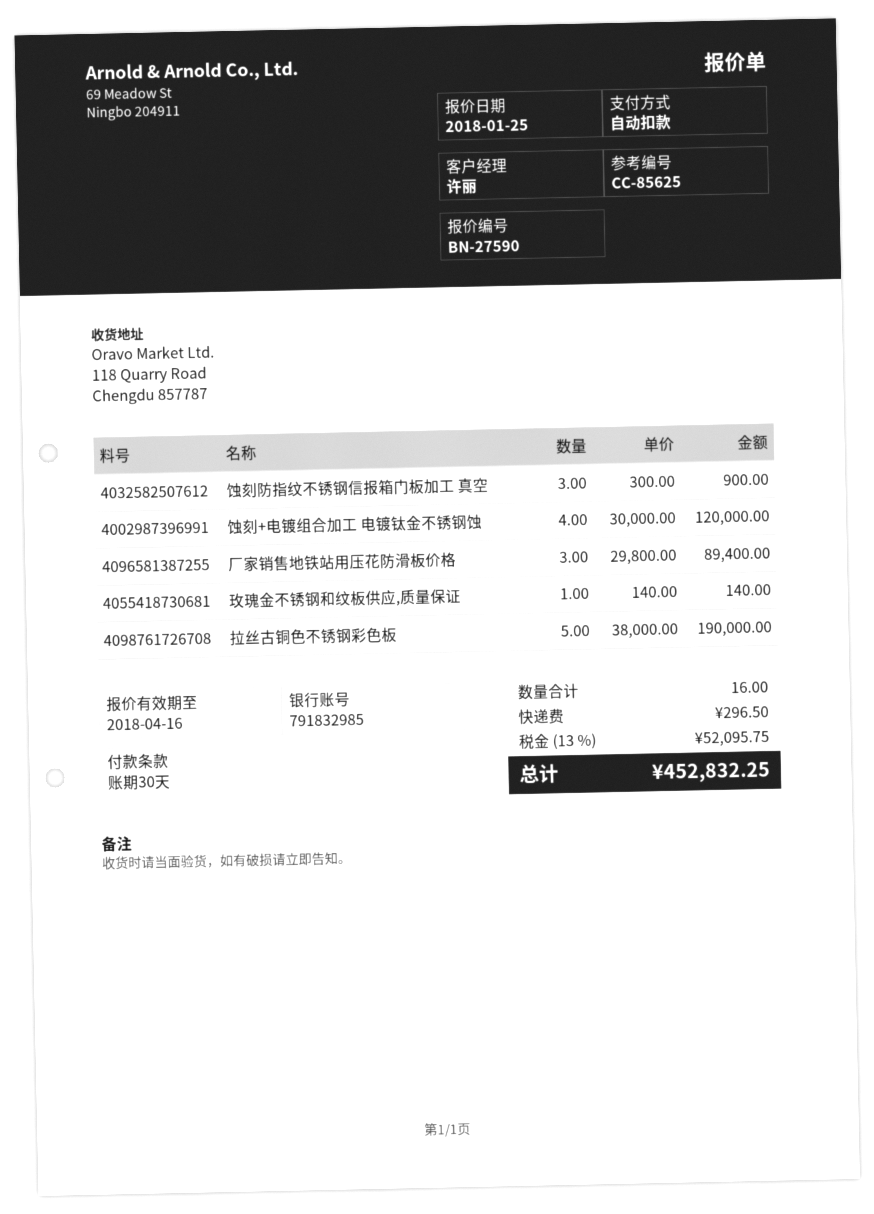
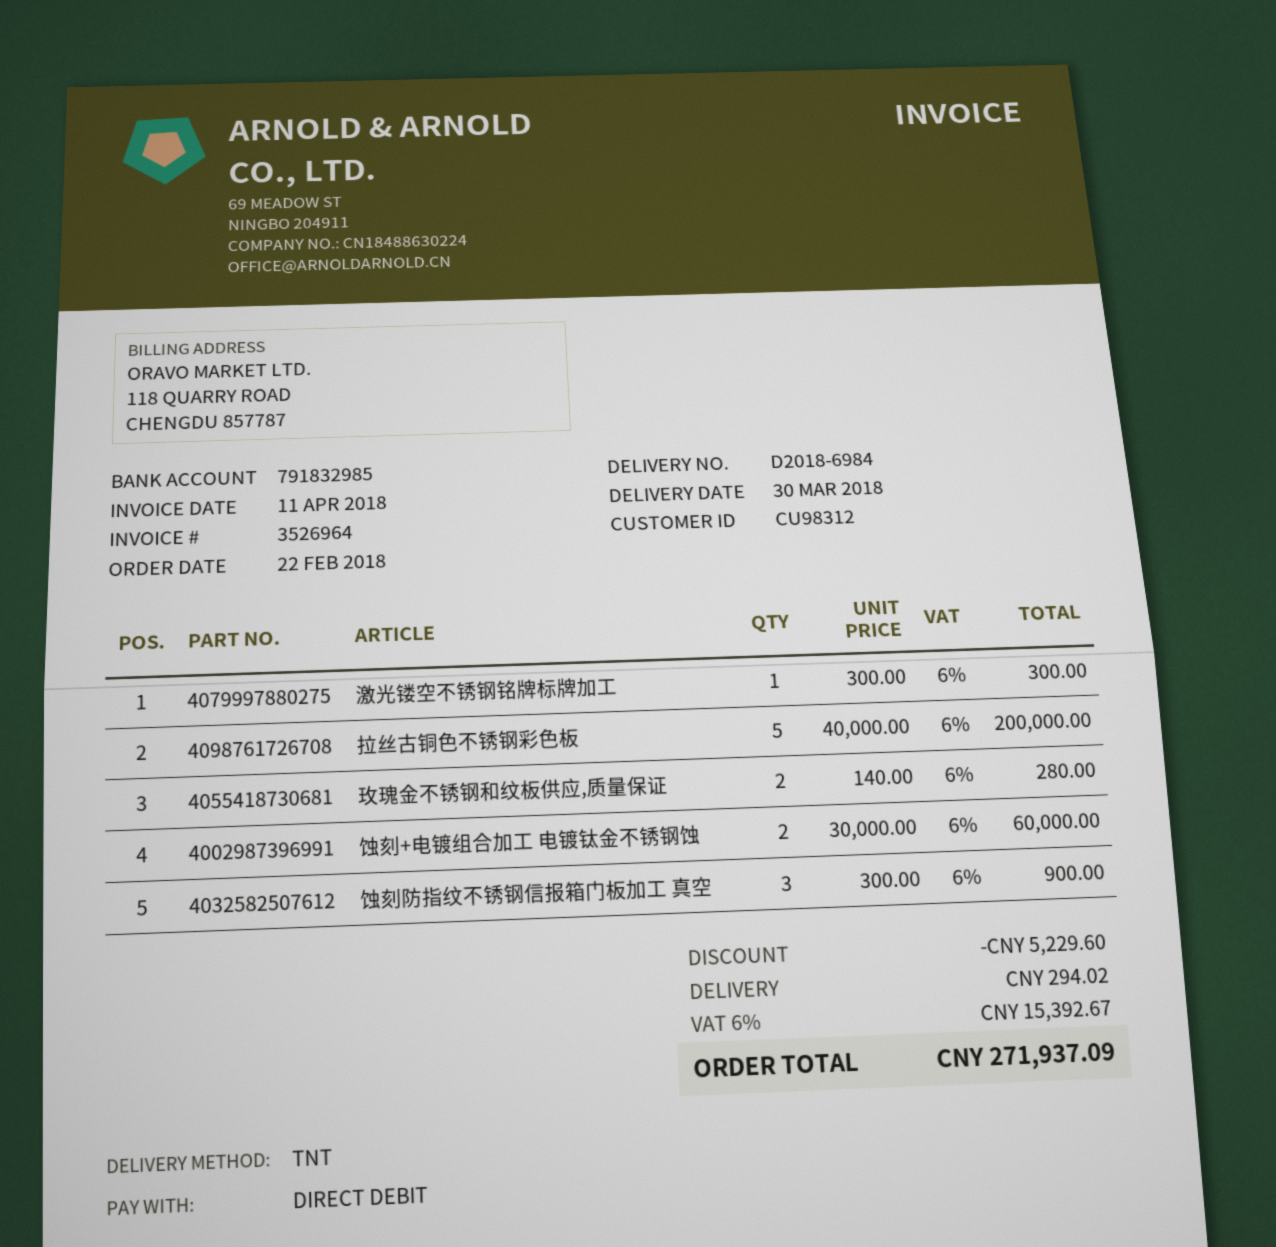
蚀刻+电镀组合加工 电镀钛金不锈钢蚀: 4 x 30000.00 = 120000.00 -> 2 x 30000.00 = 60000.00
厂家销售地铁站用压花防滑板价格: 3 x 29800.00 = 89400.00 -> none
玫瑰金不锈钢和纹板供应,质量保证: 1 x 140.00 = 140.00 -> 2 x 140.00 = 280.00
拉丝古铜色不锈钢彩色板: 5 x 38000.00 = 190000.00 -> 5 x 40000.00 = 200000.00
激光镂空不锈钢铭牌标牌加工: none -> 1 x 300.00 = 300.00
discount: none -> 5229.60
shipping: 296.50 -> 294.02
tax: 13% = 52095.75 -> 6% = 15392.67
total: 452832.25 -> 271937.09

